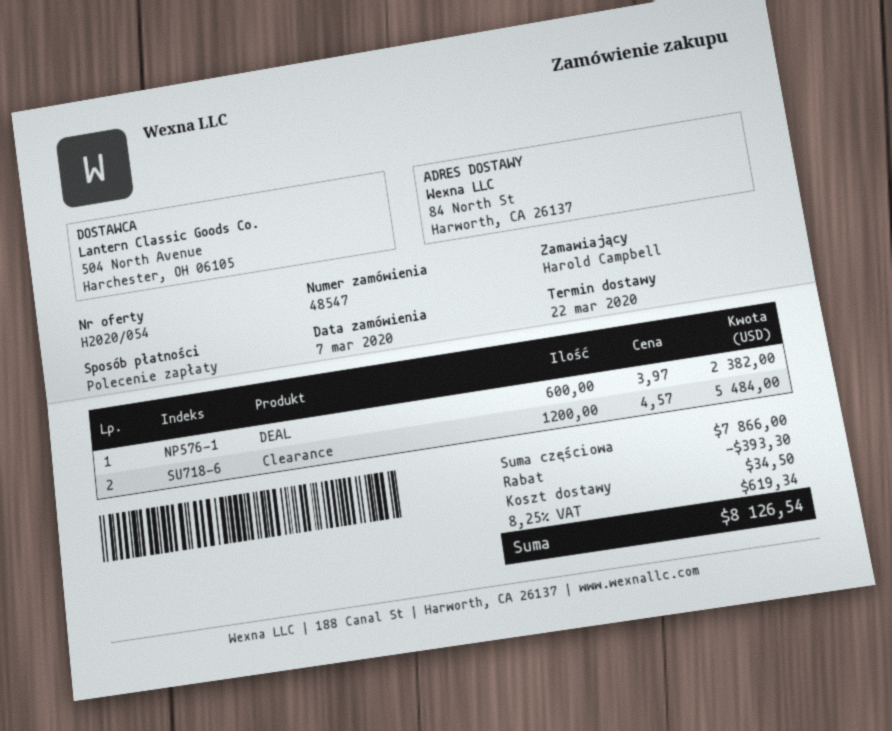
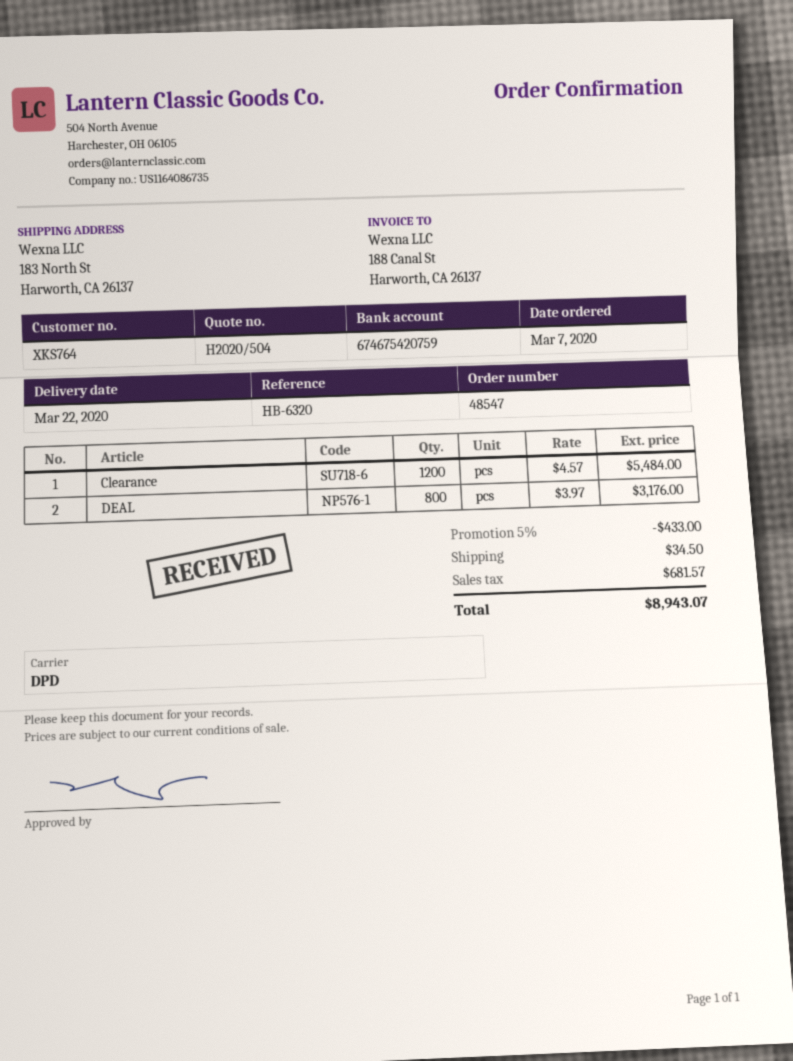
quote number: H2020/054 -> H2020/504
ship to: 84 North St, Harworth, CA 26137 -> 183 North St, Harworth, CA 26137
DEAL: 600 x 3.97 = 2382.00 -> 800 x 3.97 = 3176.00
discount: 393.30 -> 433.00
tax: 619.34 -> 681.57
total: 8126.54 -> 8943.07

